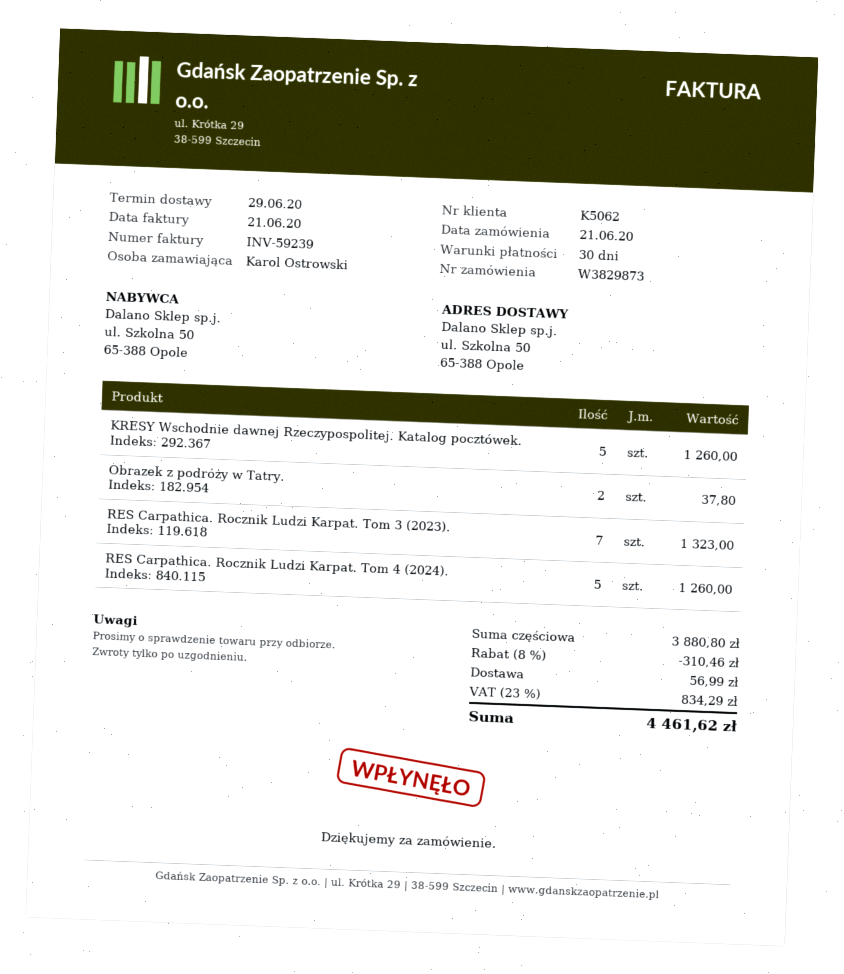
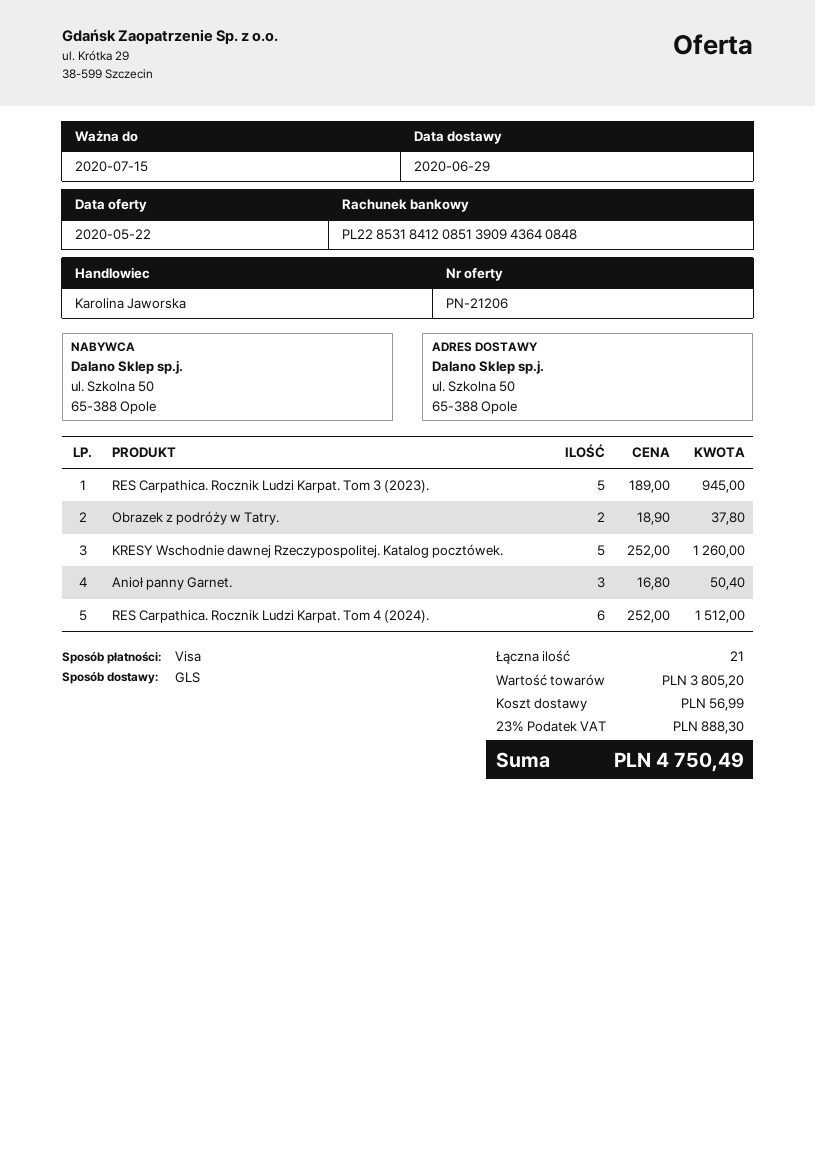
RES Carpathica. Rocznik Ludzi Karpat. Tom 3 (2023).: 7 for 1323.00 -> 5 for 945.00
RES Carpathica. Rocznik Ludzi Karpat. Tom 4 (2024).: 5 for 1260.00 -> 6 for 1512.00
Anioł panny Garnet.: none -> 3 for 50.40
subtotal: 3880.80 -> 3805.20
discount: 8% = 310.46 -> none
tax: 23% = 834.29 -> 23% = 888.30
total: 4461.62 -> 4750.49

